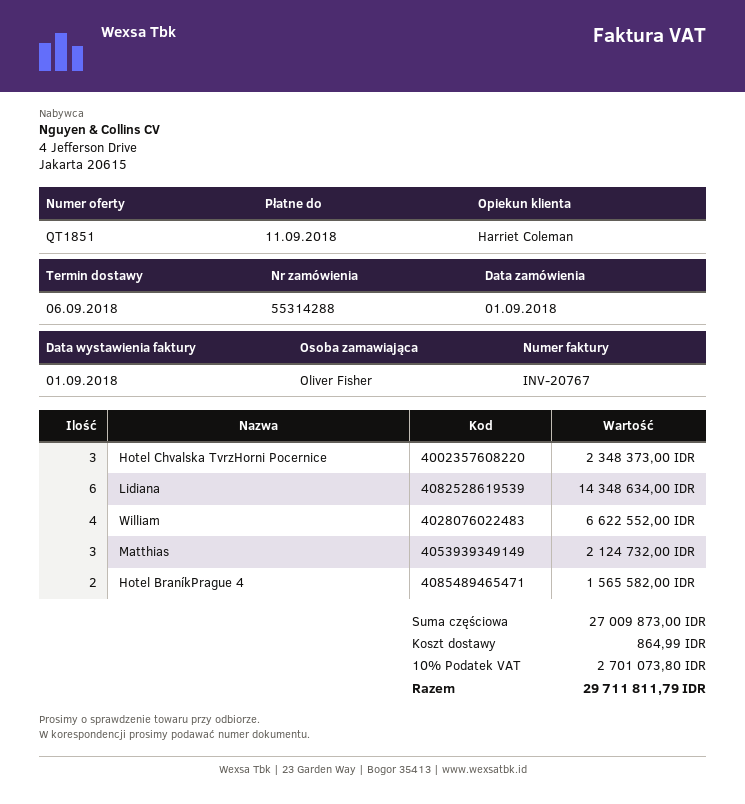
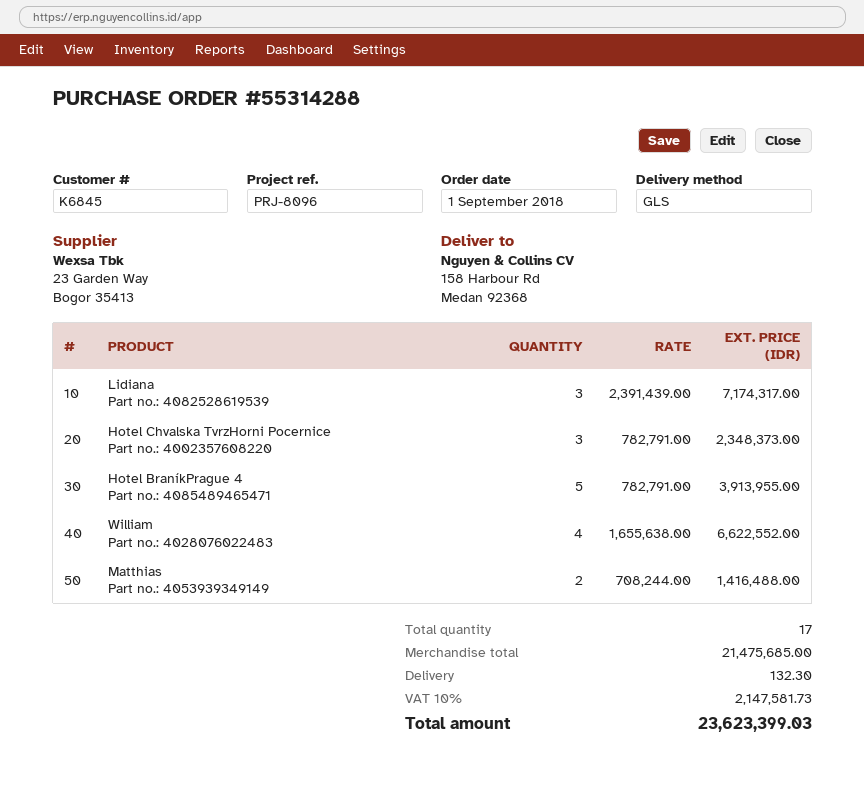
Lidiana: 6 for 14348634.00 -> 3 for 7174317.00
Matthias: 3 for 2124732.00 -> 2 for 1416488.00
Hotel BraníkPrague 4: 2 for 1565582.00 -> 5 for 3913955.00
subtotal: 27009873.00 -> 21475685.00
shipping: 864.99 -> 132.30
tax: 10% = 2701073.80 -> 10% = 2147581.73
total: 29711811.79 -> 23623399.03

